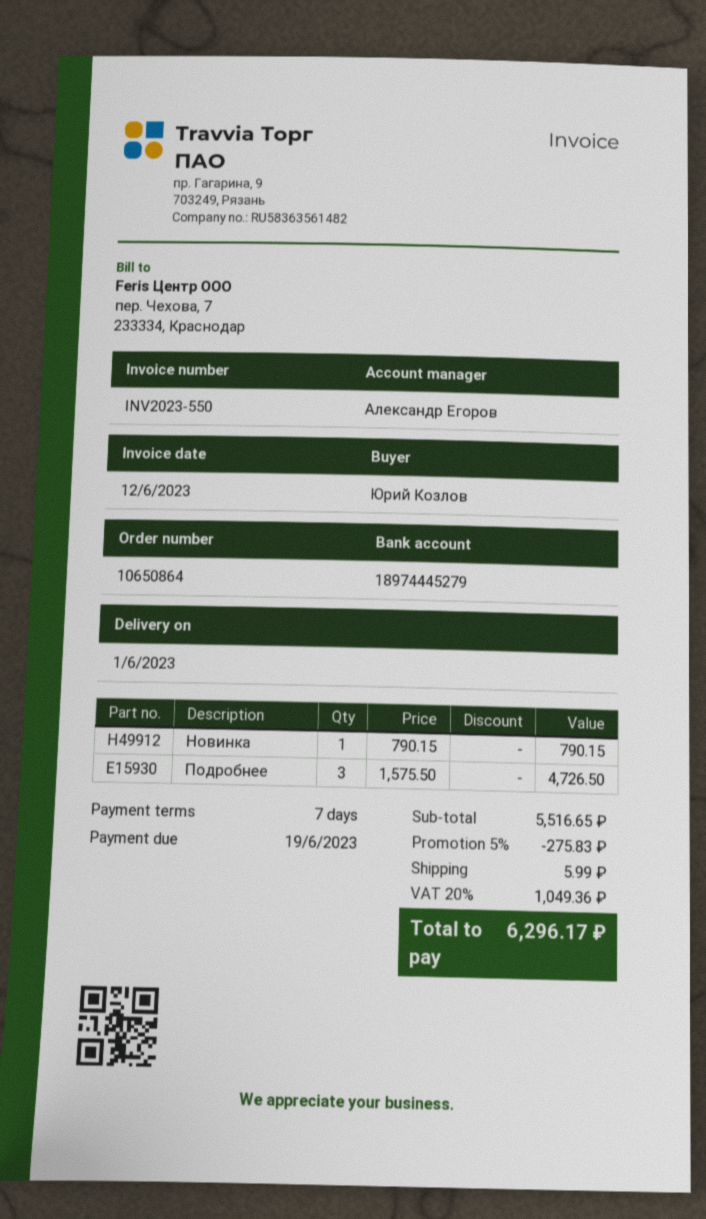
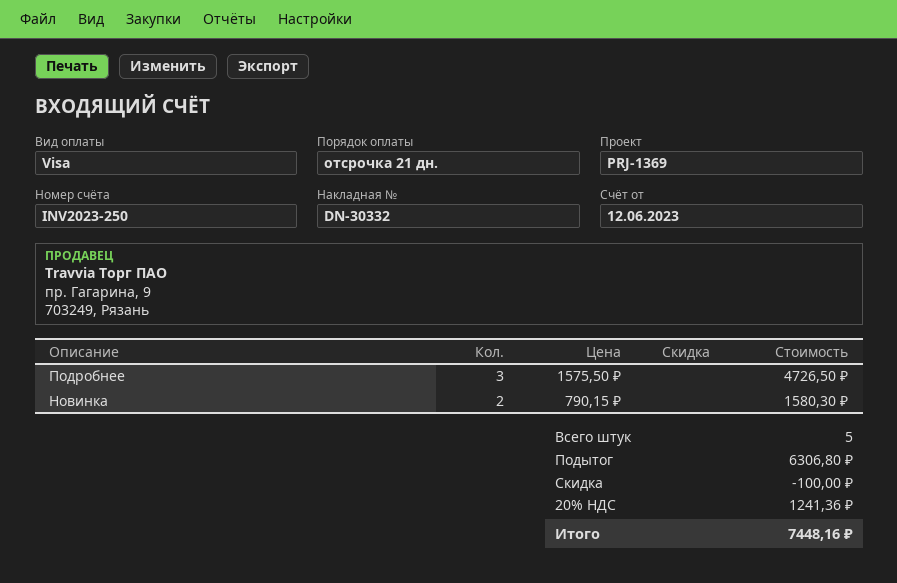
invoice number: INV2023-550 -> INV2023-250
payment terms: 7 days -> 21 days
Новинка: 1 x 790.15 = 790.15 -> 2 x 790.15 = 1580.30
subtotal: 5516.65 -> 6306.80
discount: 275.83 -> 100.00
shipping: 5.99 -> none
tax: 20% = 1049.36 -> 20% = 1241.36
total: 6296.17 -> 7448.16

